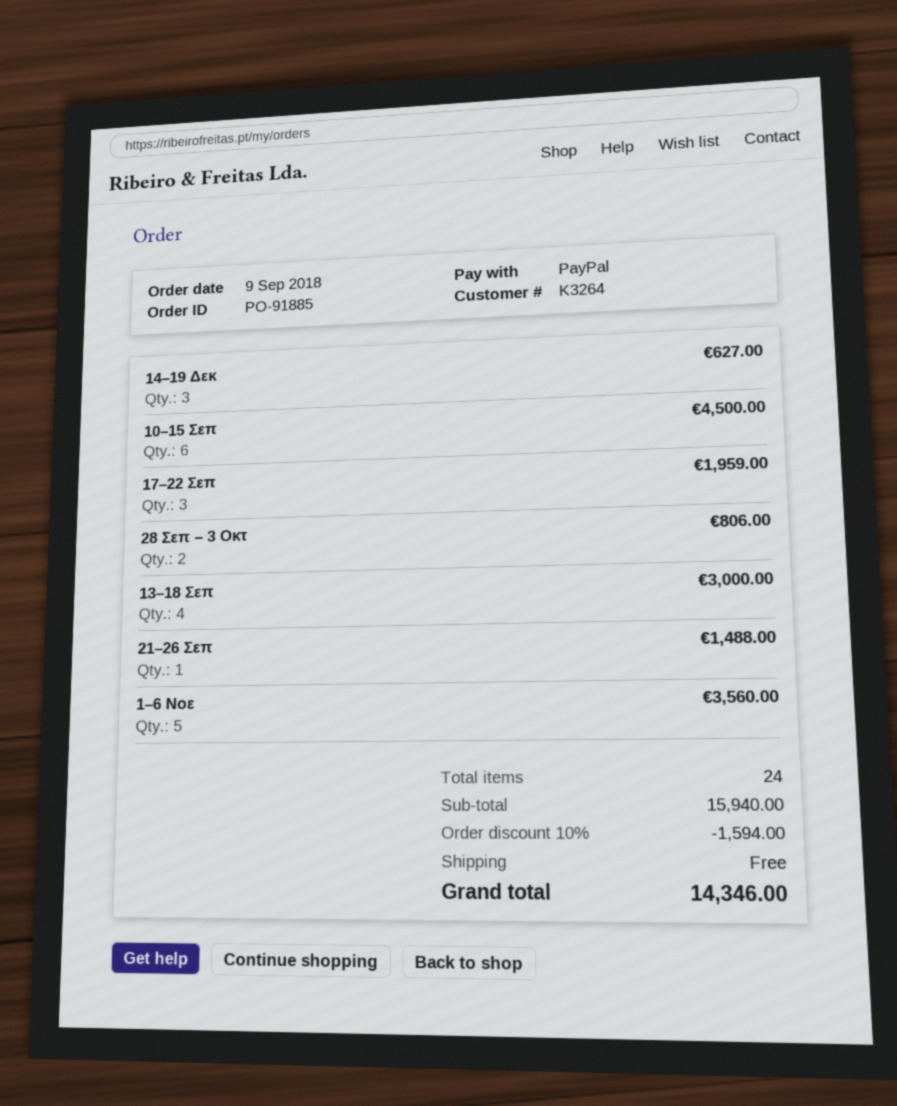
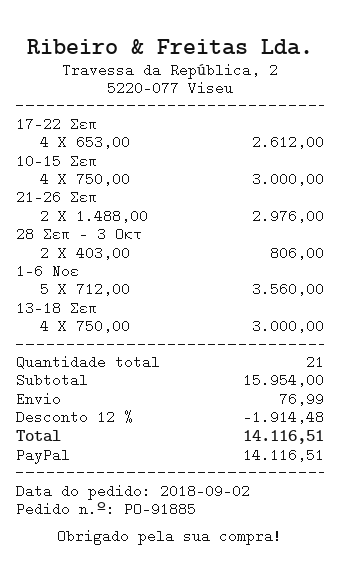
order date: 2018-09-09 -> 2018-09-02
14–19 Δεκ: 3 for 627.00 -> none
10–15 Σεπ: 6 for 4500.00 -> 4 for 3000.00
17–22 Σεπ: 3 for 1959.00 -> 4 for 2612.00
21–26 Σεπ: 1 for 1488.00 -> 2 for 2976.00
total quantity: 24 -> 21
subtotal: 15940.00 -> 15954.00
discount: 10% = 1594.00 -> 12% = 1914.48
shipping: 0.00 -> 76.99
total: 14346.00 -> 14116.51

